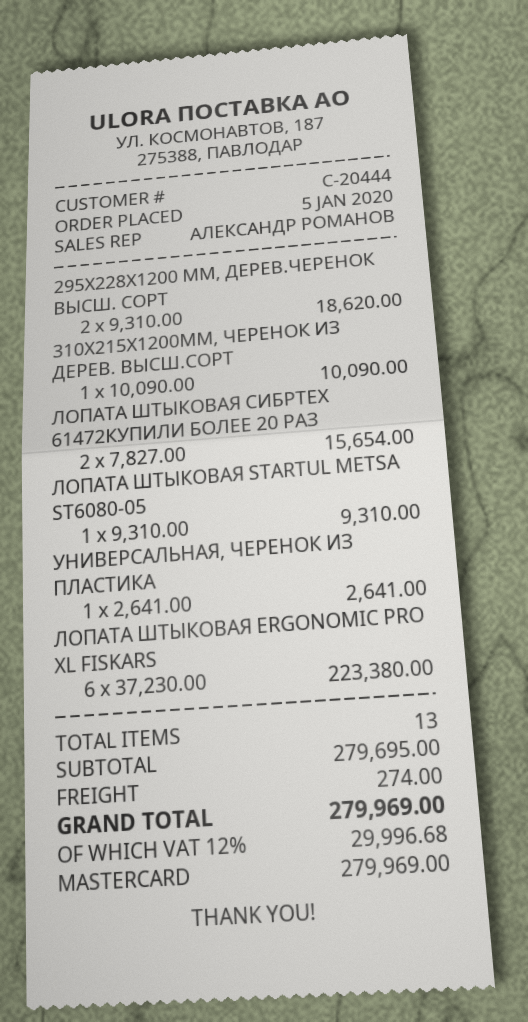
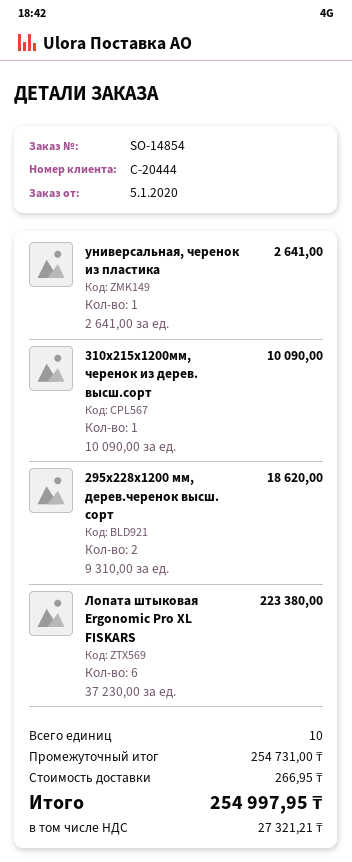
ЛОПАТА ШТЫКОВАЯ СИБРТЕХ 61472КУПИЛИ БОЛЕЕ 20 РАЗ: 2 x 7827.00 = 15654.00 -> none
ЛОПАТА ШТЫКОВАЯ STARTUL METSA ST6080-05: 1 x 9310.00 = 9310.00 -> none
total quantity: 13 -> 10
subtotal: 279695.00 -> 254731.00
shipping: 274.00 -> 266.95
tax: 29996.68 -> 27321.21
total: 279969.00 -> 254997.95

